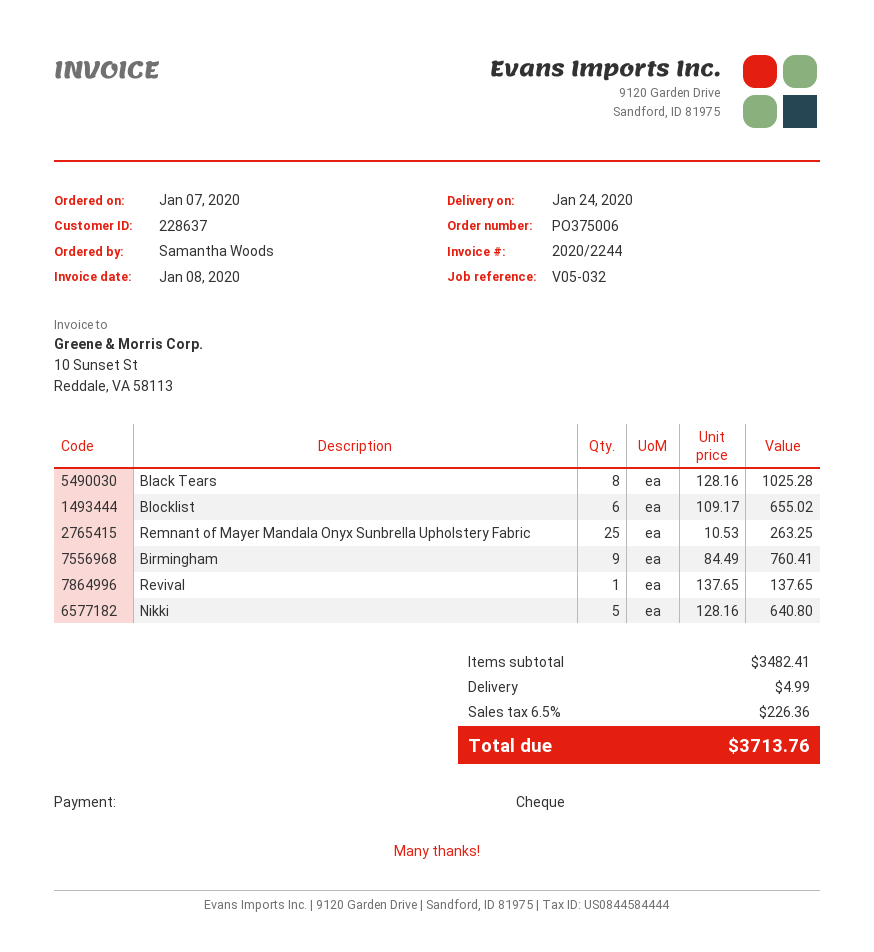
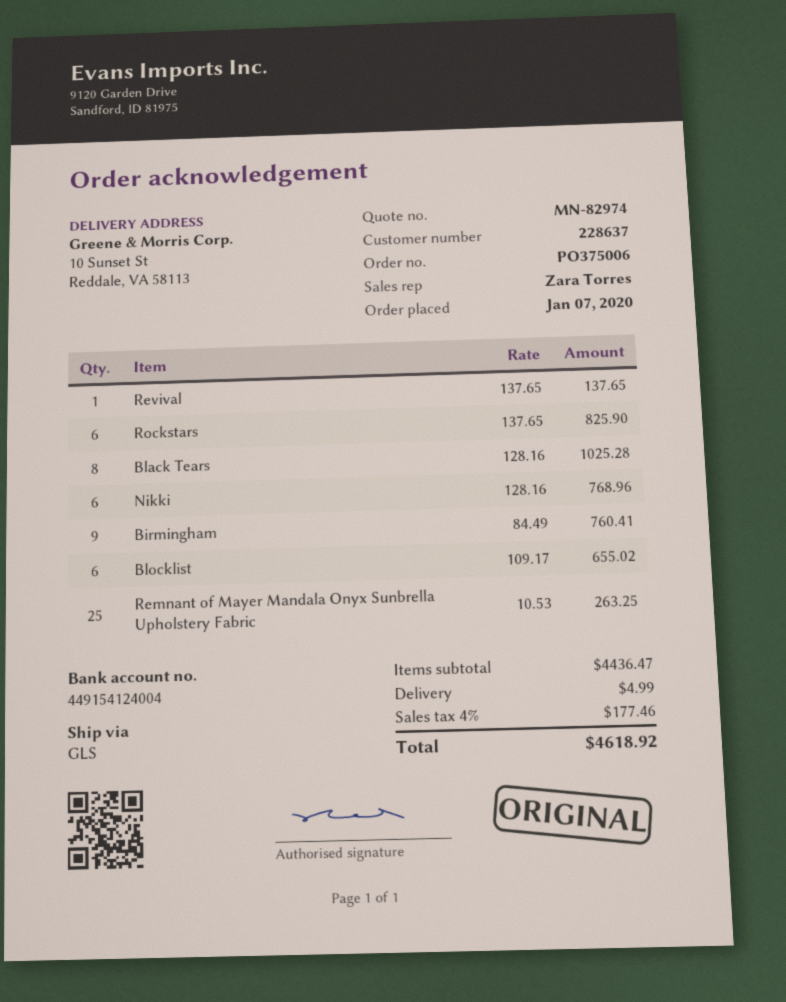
Nikki: 5 x 128.16 = 640.80 -> 6 x 128.16 = 768.96
Rockstars: none -> 6 x 137.65 = 825.90
subtotal: 3482.41 -> 4436.47
tax: 6.5% = 226.36 -> 4% = 177.46
total: 3713.76 -> 4618.92

